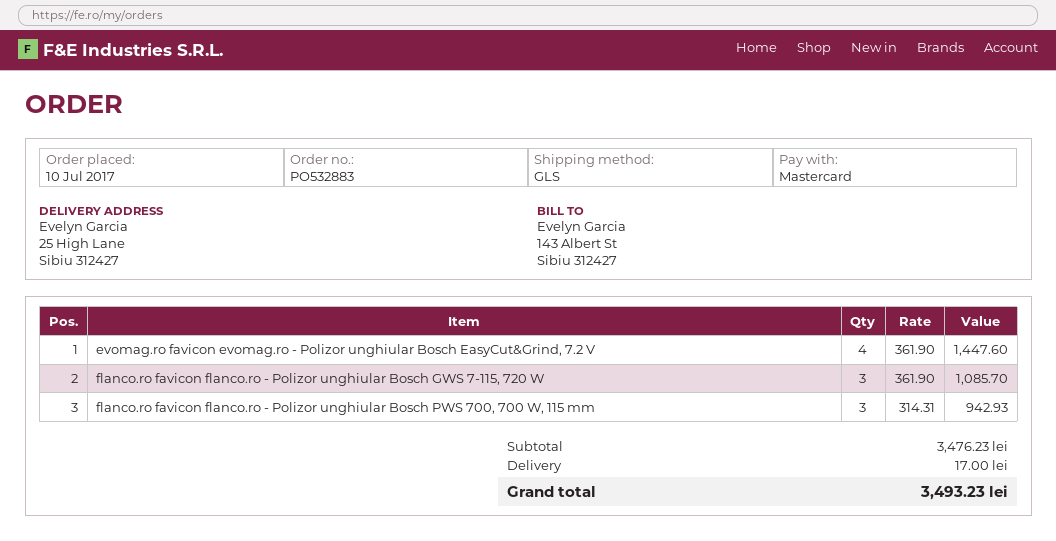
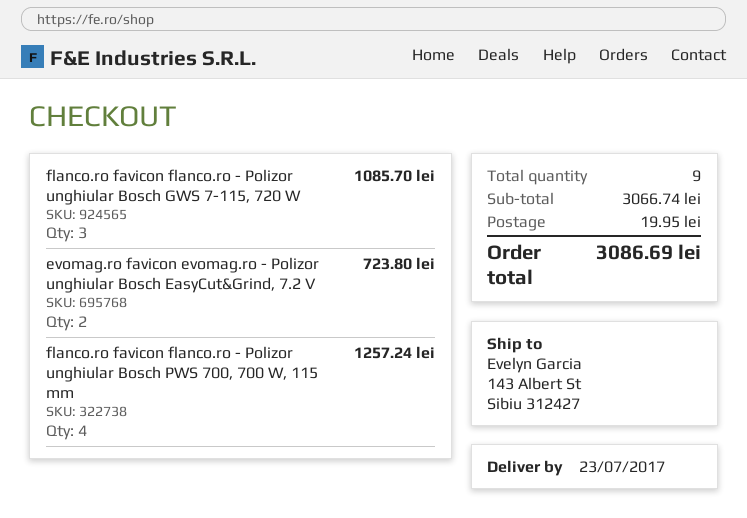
ship to: 25 High Lane, Sibiu 312427 -> 143 Albert St, Sibiu 312427
evomag.ro favicon evomag.ro - Polizor unghiular Bosch EasyCut&Grind, 7.2 V: 4 for 1447.60 -> 2 for 723.80
flanco.ro favicon flanco.ro - Polizor unghiular Bosch PWS 700, 700 W, 115 mm: 3 for 942.93 -> 4 for 1257.24
subtotal: 3476.23 -> 3066.74
shipping: 17.00 -> 19.95
total: 3493.23 -> 3086.69

